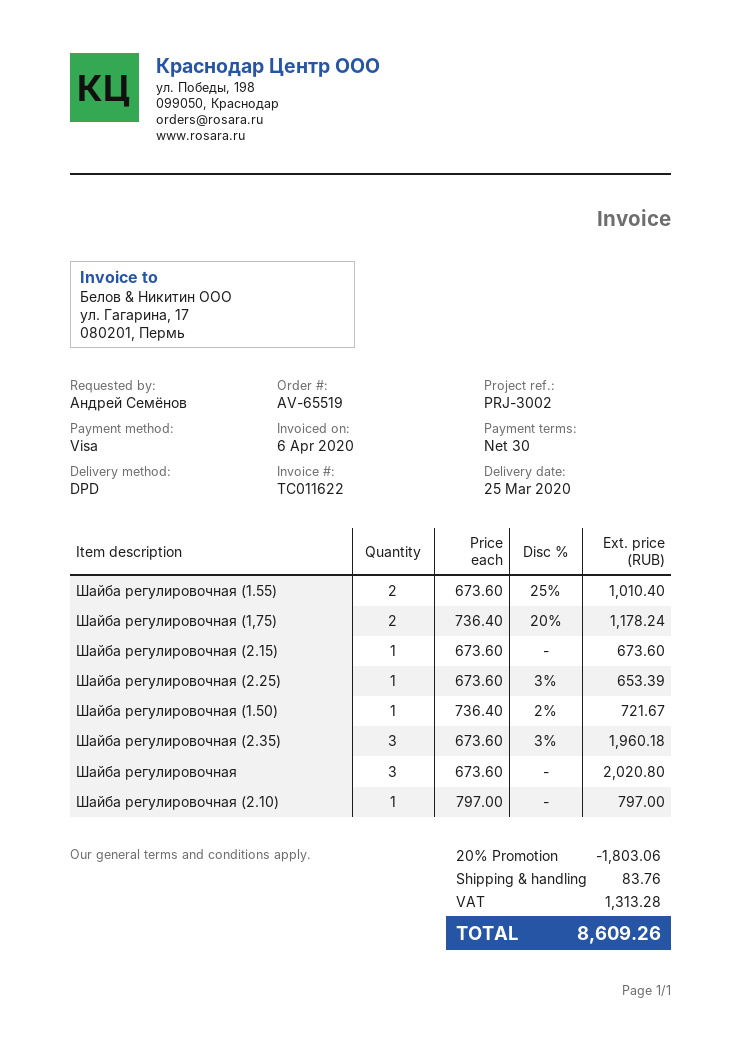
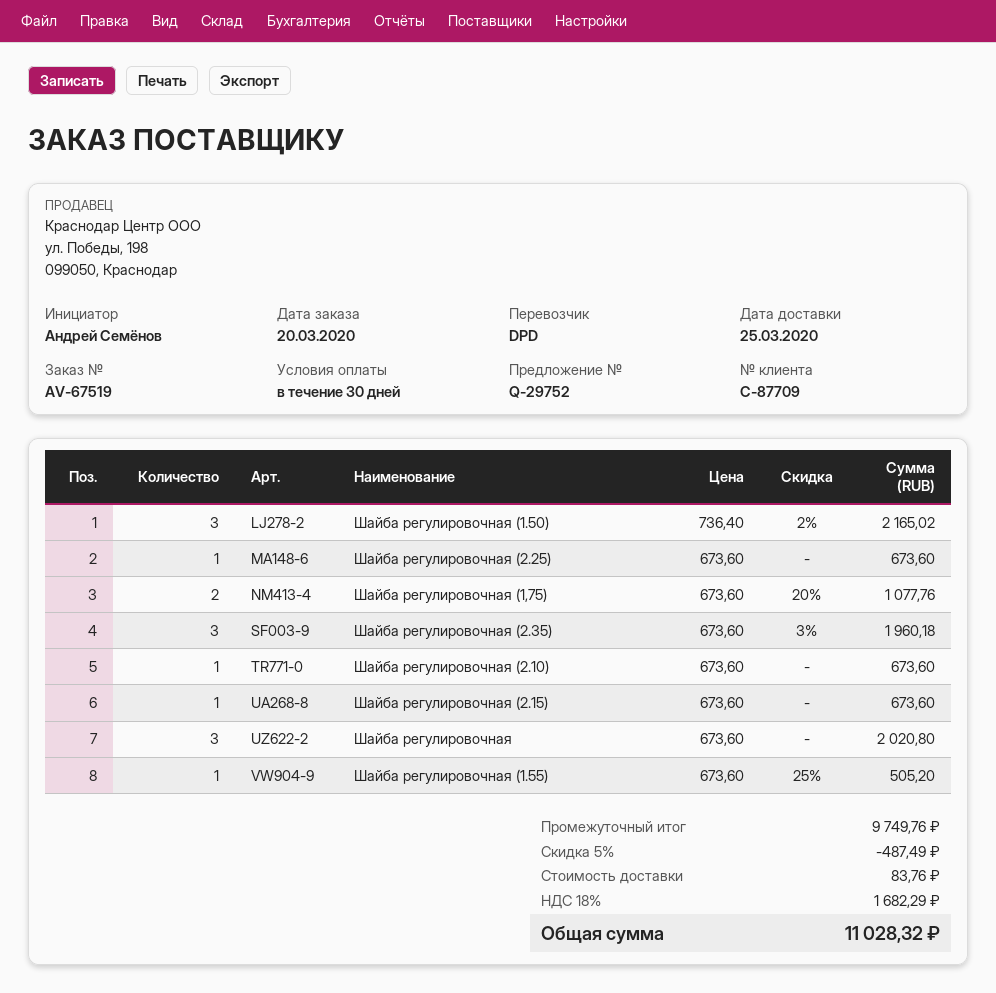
order number: AV-65519 -> AV-67519
Шайба регулировочная (1.55): 2 x 673.60 - 25% = 1010.40 -> 1 x 673.60 - 25% = 505.20
Шайба регулировочная (1,75): 2 x 736.40 - 20% = 1178.24 -> 2 x 673.60 - 20% = 1077.76
Шайба регулировочная (2.25): 1 x 673.60 - 3% = 653.39 -> 1 x 673.60 = 673.60
Шайба регулировочная (1.50): 1 x 736.40 - 2% = 721.67 -> 3 x 736.40 - 2% = 2165.02
Шайба регулировочная (2.10): 1 x 797.00 = 797.00 -> 1 x 673.60 = 673.60
discount: 20% = 1803.06 -> 5% = 487.49
tax: 1313.28 -> 1682.29
total: 8609.26 -> 11028.32

